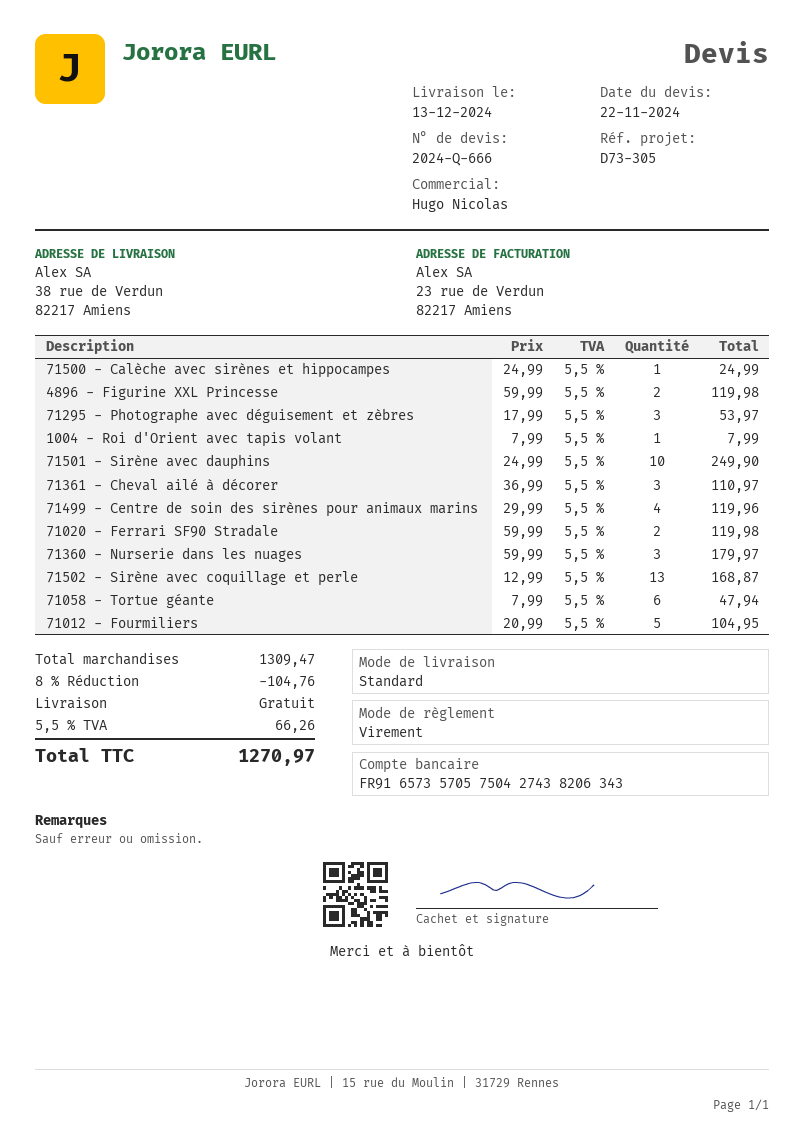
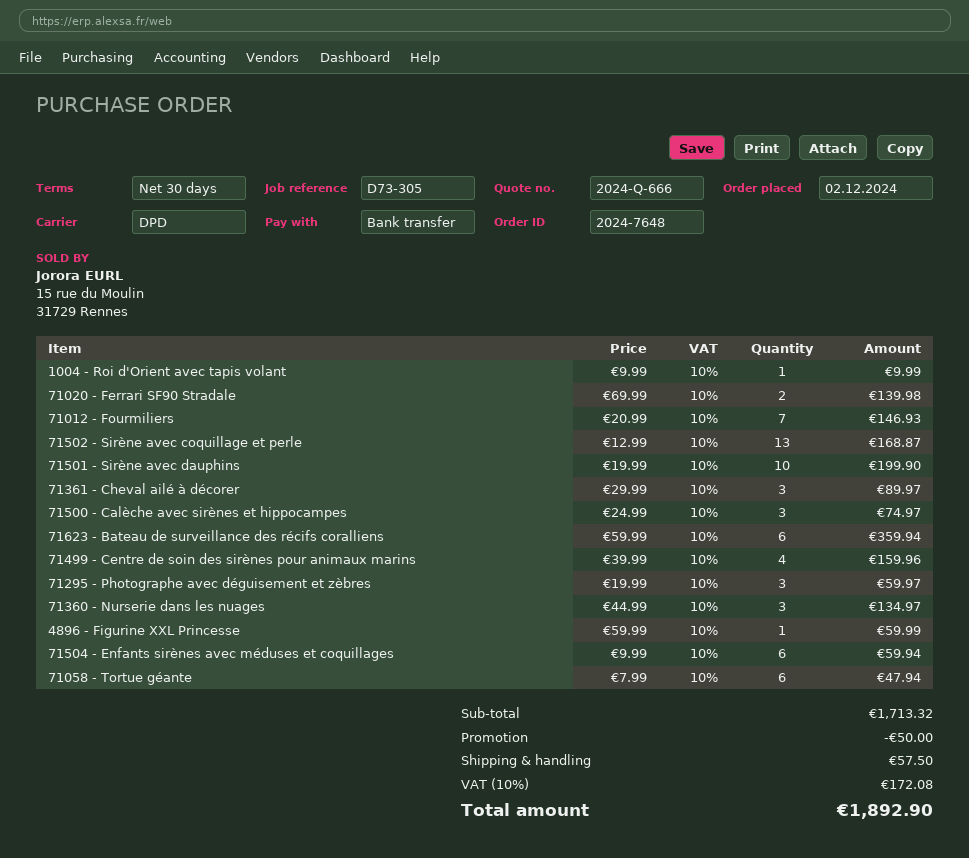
shipping method: standard -> DPD
71500 - Calèche avec sirènes et hippocampes: 1 x 24.99 = 24.99 -> 3 x 24.99 = 74.97
4896 - Figurine XXL Princesse: 2 x 59.99 = 119.98 -> 1 x 59.99 = 59.99
71295 - Photographe avec déguisement et zèbres: 3 x 17.99 = 53.97 -> 3 x 19.99 = 59.97
1004 - Roi d'Orient avec tapis volant: 1 x 7.99 = 7.99 -> 1 x 9.99 = 9.99
71501 - Sirène avec dauphins: 10 x 24.99 = 249.90 -> 10 x 19.99 = 199.90
71361 - Cheval ailé à décorer: 3 x 36.99 = 110.97 -> 3 x 29.99 = 89.97
71499 - Centre de soin des sirènes pour animaux marins: 4 x 29.99 = 119.96 -> 4 x 39.99 = 159.96
71020 - Ferrari SF90 Stradale: 2 x 59.99 = 119.98 -> 2 x 69.99 = 139.98
71360 - Nurserie dans les nuages: 3 x 59.99 = 179.97 -> 3 x 44.99 = 134.97
71012 - Fourmiliers: 5 x 20.99 = 104.95 -> 7 x 20.99 = 146.93
71623 - Bateau de surveillance des récifs coralliens: none -> 6 x 59.99 = 359.94
71504 - Enfants sirènes avec méduses et coquillages: none -> 6 x 9.99 = 59.94
subtotal: 1309.47 -> 1713.32
discount: 104.76 -> 50.00
shipping: 0.00 -> 57.50
tax: 5.5% = 66.26 -> 10% = 172.08
total: 1270.97 -> 1892.90

